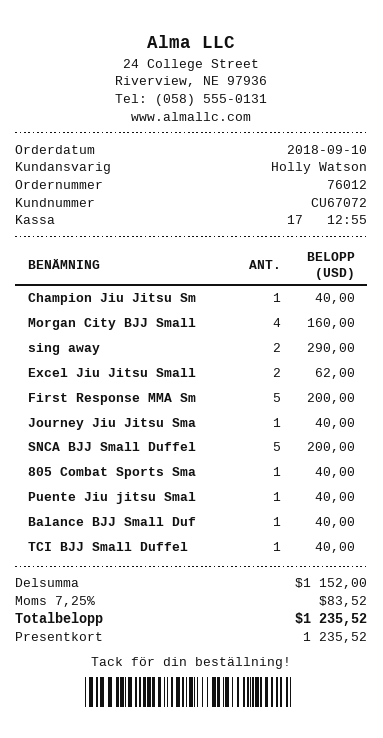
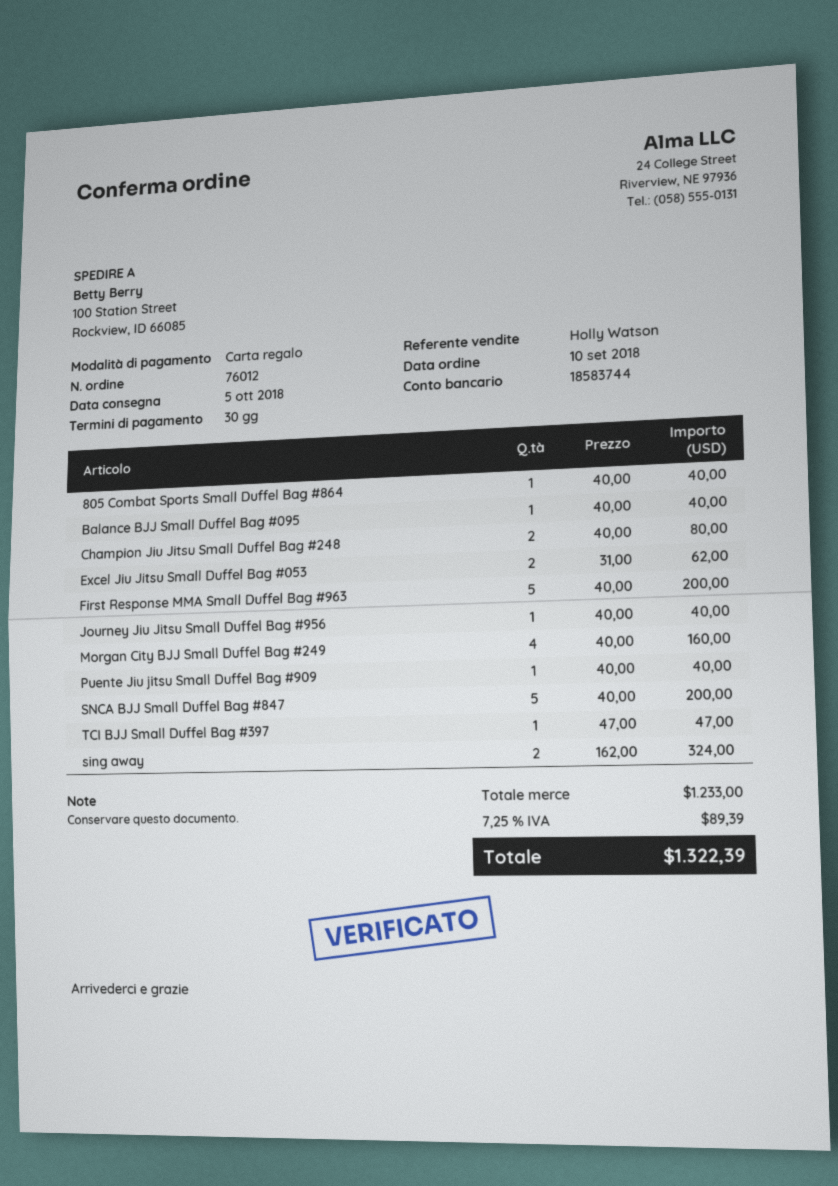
Champion Jiu Jitsu Sm: 1 for 40.00 -> 2 for 80.00
sing away: 2 for 290.00 -> 2 for 324.00
TCI BJJ Small Duffel: 1 for 40.00 -> 1 for 47.00
subtotal: 1152.00 -> 1233.00
tax: 7.25% = 83.52 -> 7.25% = 89.39
total: 1235.52 -> 1322.39

